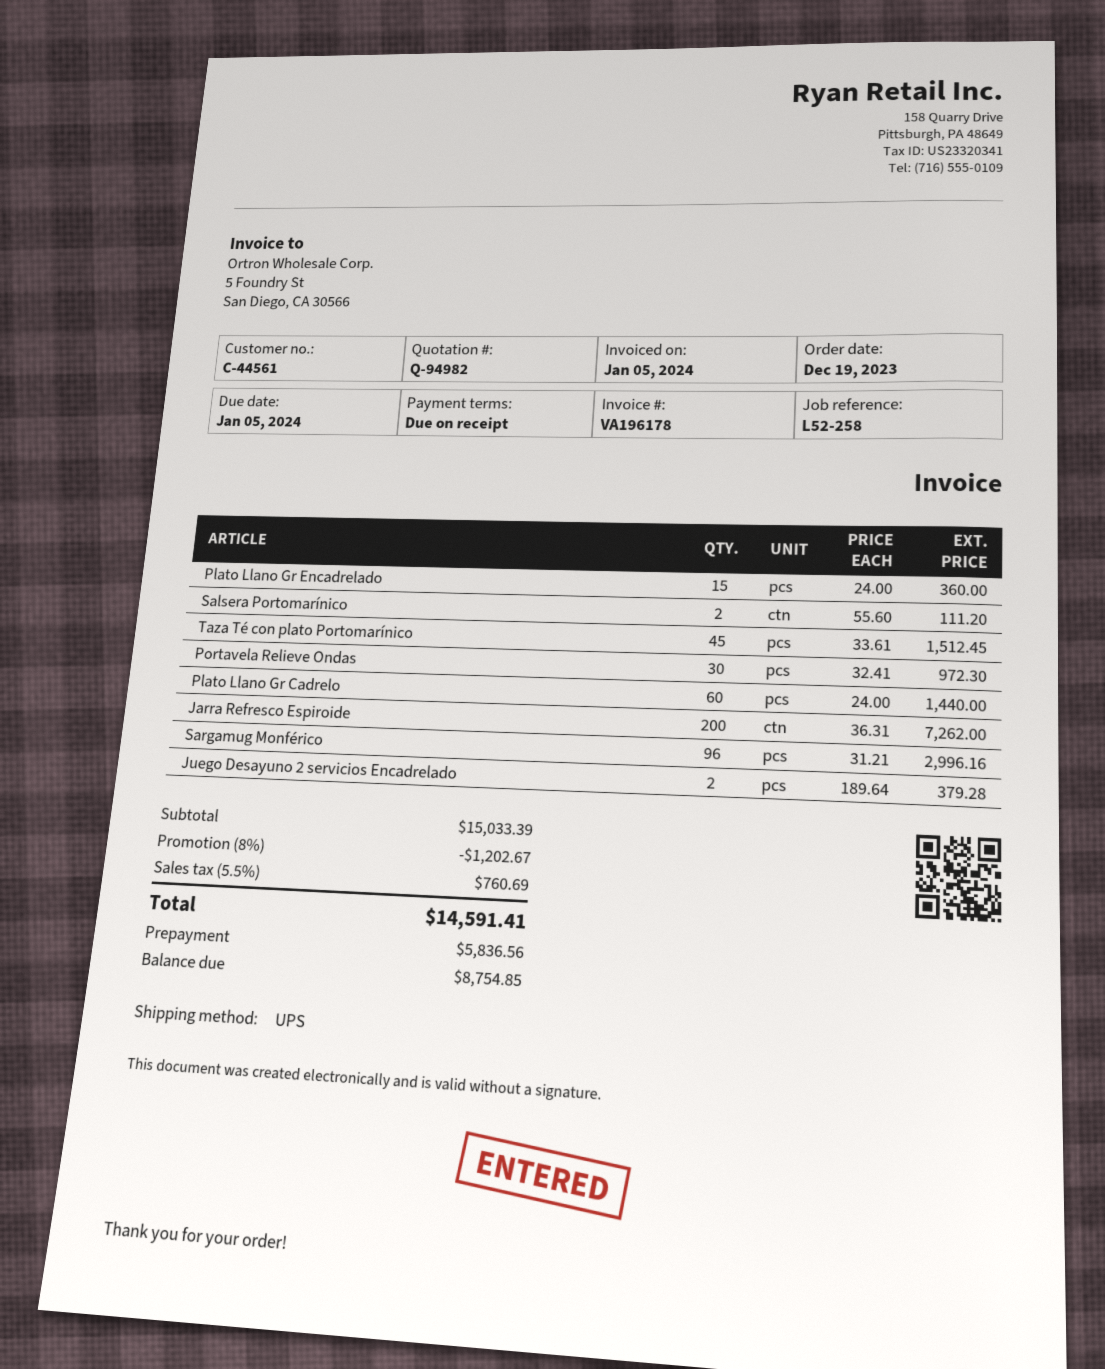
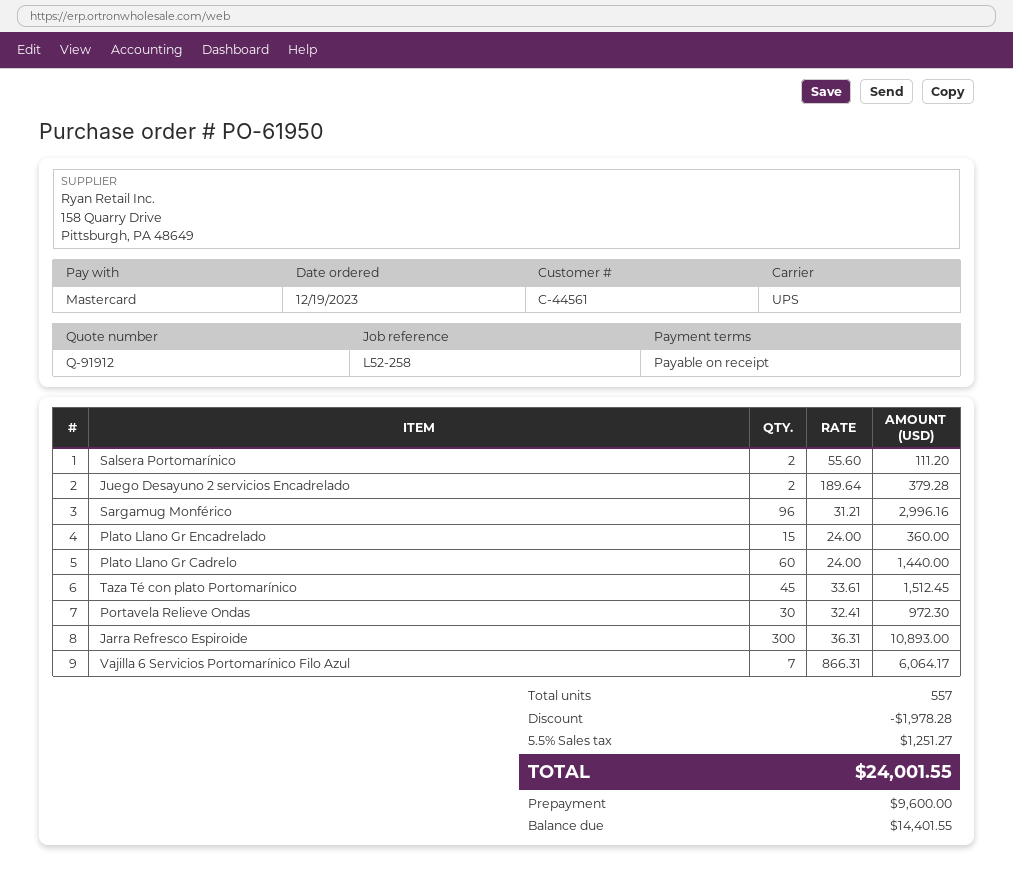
quote number: Q-94982 -> Q-91912
Jarra Refresco Espiroide: 200 x 36.31 = 7262.00 -> 300 x 36.31 = 10893.00
Vajilla 6 Servicios Portomarínico Filo Azul: none -> 7 x 866.31 = 6064.17
discount: 1202.67 -> 1978.28
tax: 5.5% = 760.69 -> 5.5% = 1251.27
total: 14591.41 -> 24001.55
deposit: 5836.56 -> 9600.00
balance: 8754.85 -> 14401.55

